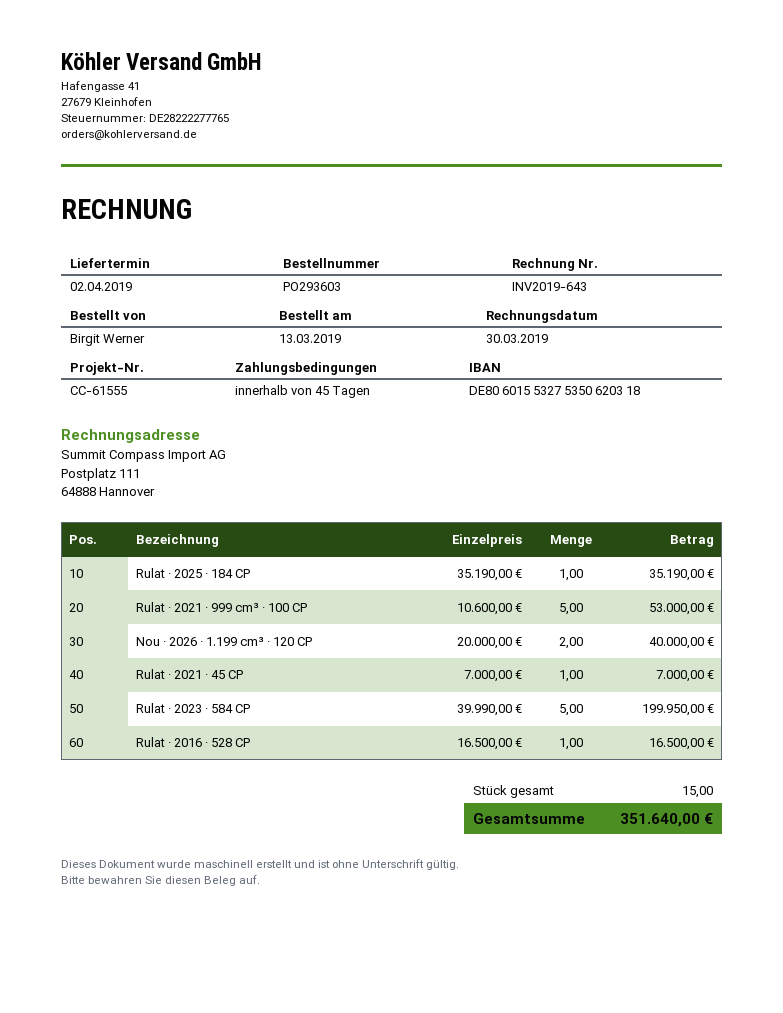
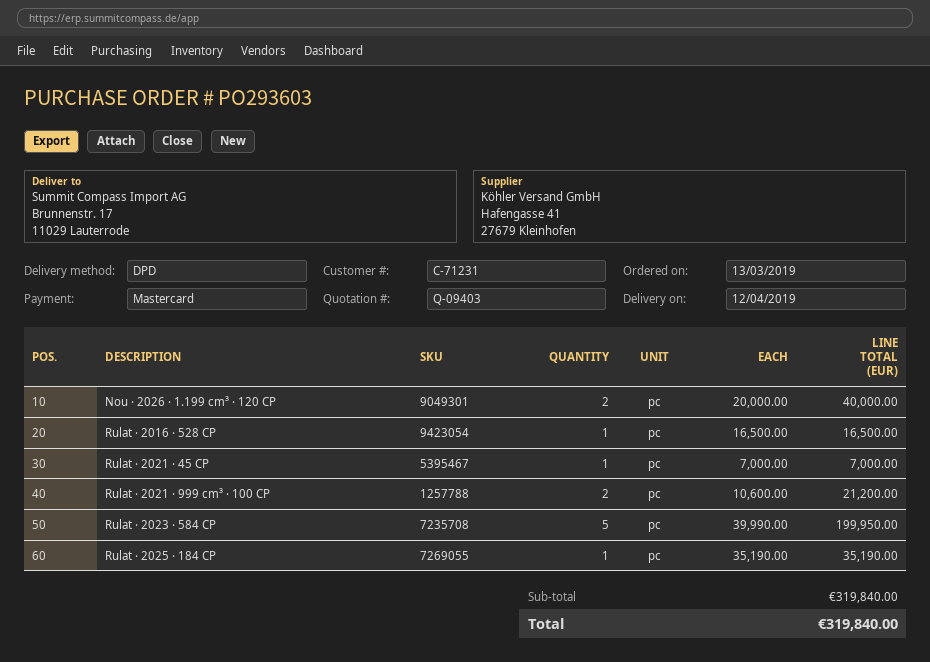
delivery date: 2019-04-02 -> 2019-04-12
Rulat · 2021 · 999 cm³ · 100 CP: 5 x 10600.00 = 53000.00 -> 2 x 10600.00 = 21200.00
total: 351640.00 -> 319840.00

